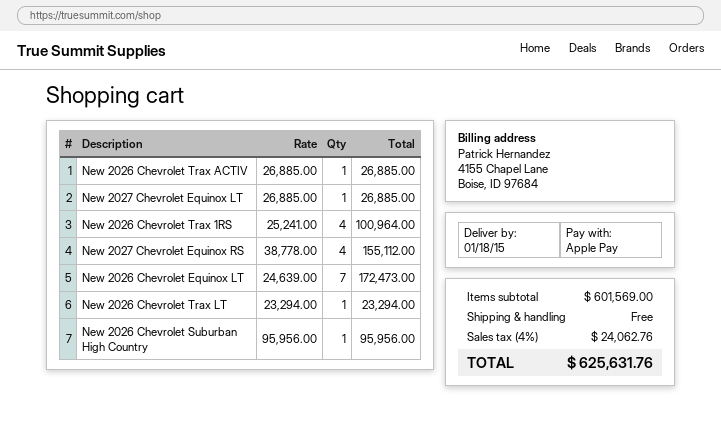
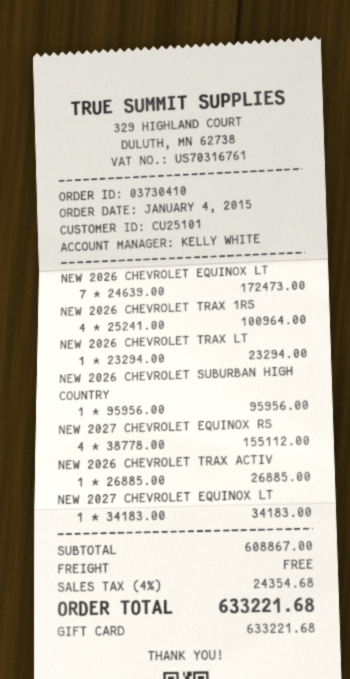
payment method: Apple Pay -> gift card
New 2027 Chevrolet Equinox LT: 1 x 26885.00 = 26885.00 -> 1 x 34183.00 = 34183.00
subtotal: 601569.00 -> 608867.00
tax: 4% = 24062.76 -> 4% = 24354.68
total: 625631.76 -> 633221.68

